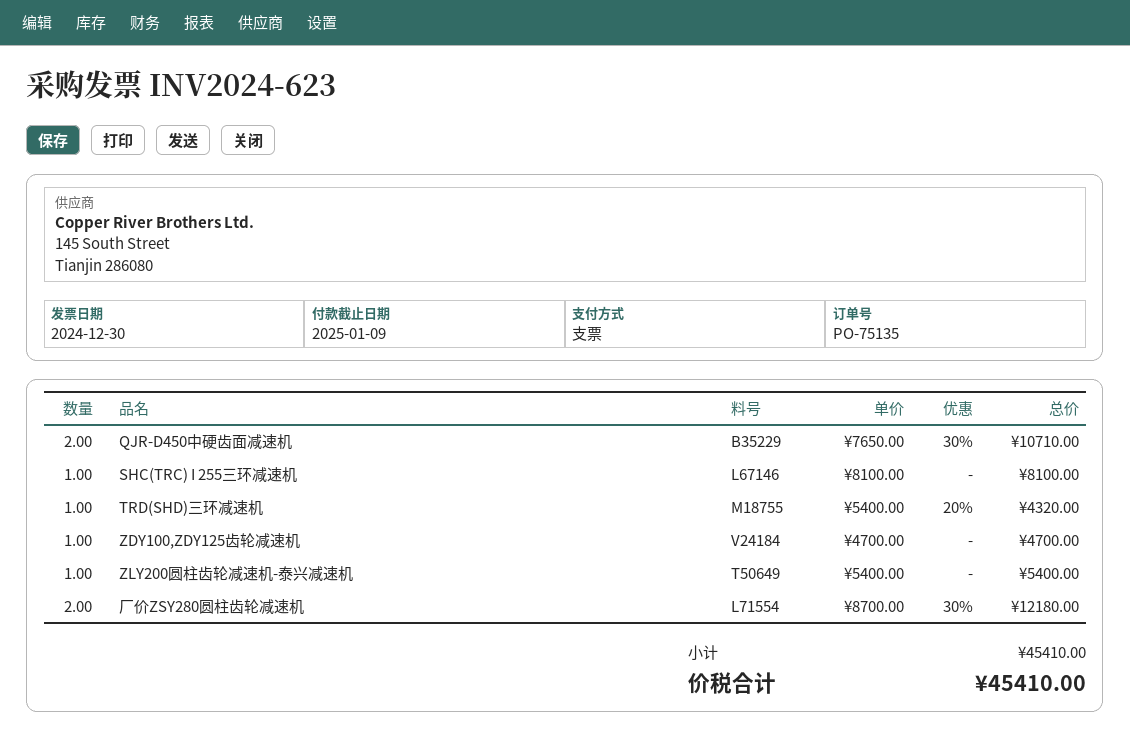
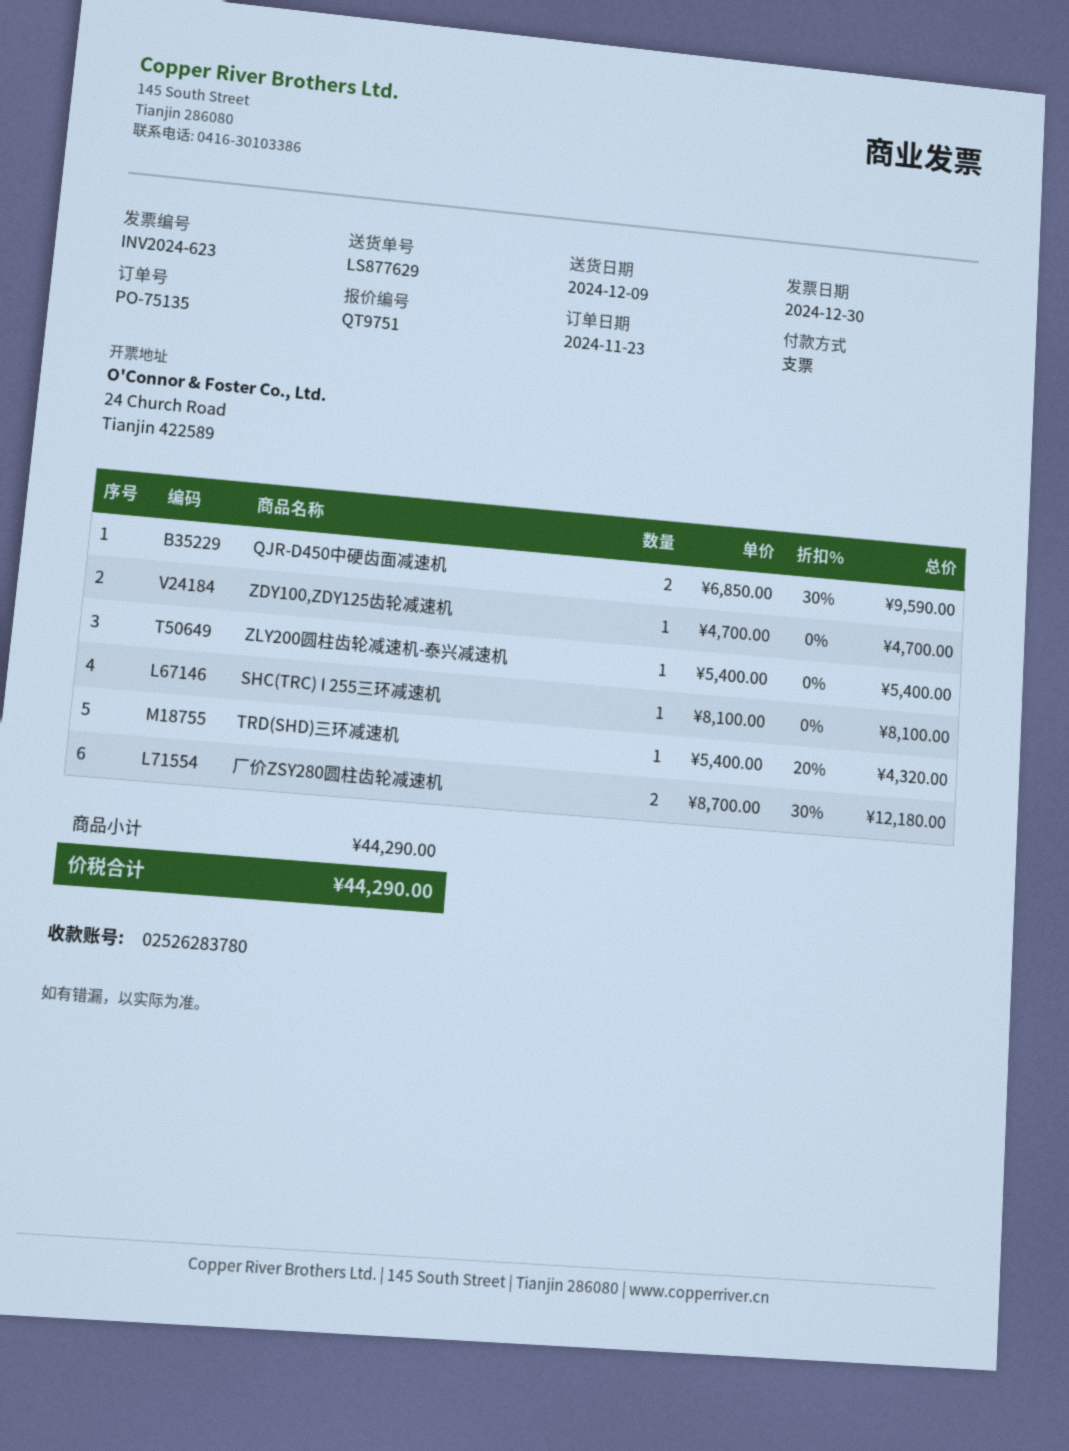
QJR-D450中硬齿面减速机: 2 x 7650.00 - 30% = 10710.00 -> 2 x 6850.00 - 30% = 9590.00
subtotal: 45410.00 -> 44290.00
total: 45410.00 -> 44290.00

